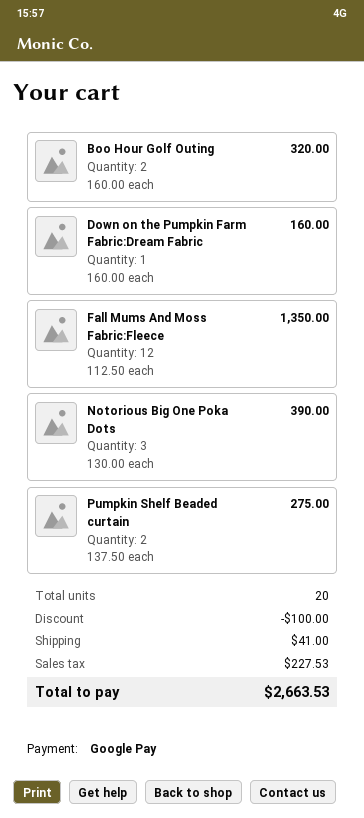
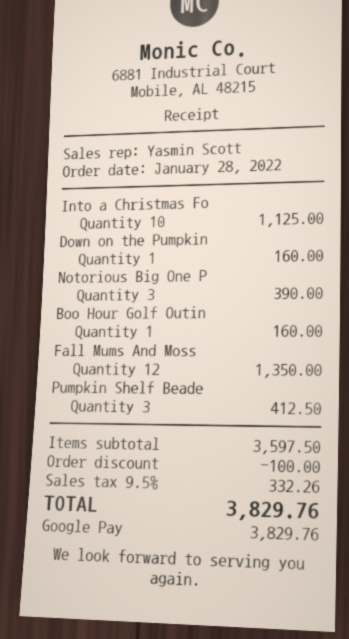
Boo Hour Golf Outing: 2 for 320.00 -> 1 for 160.00
Pumpkin Shelf Beaded curtain: 2 for 275.00 -> 3 for 412.50
Into a Christmas Fo: none -> 10 for 1125.00
shipping: 41.00 -> none
tax: 227.53 -> 332.26
total: 2663.53 -> 3829.76

